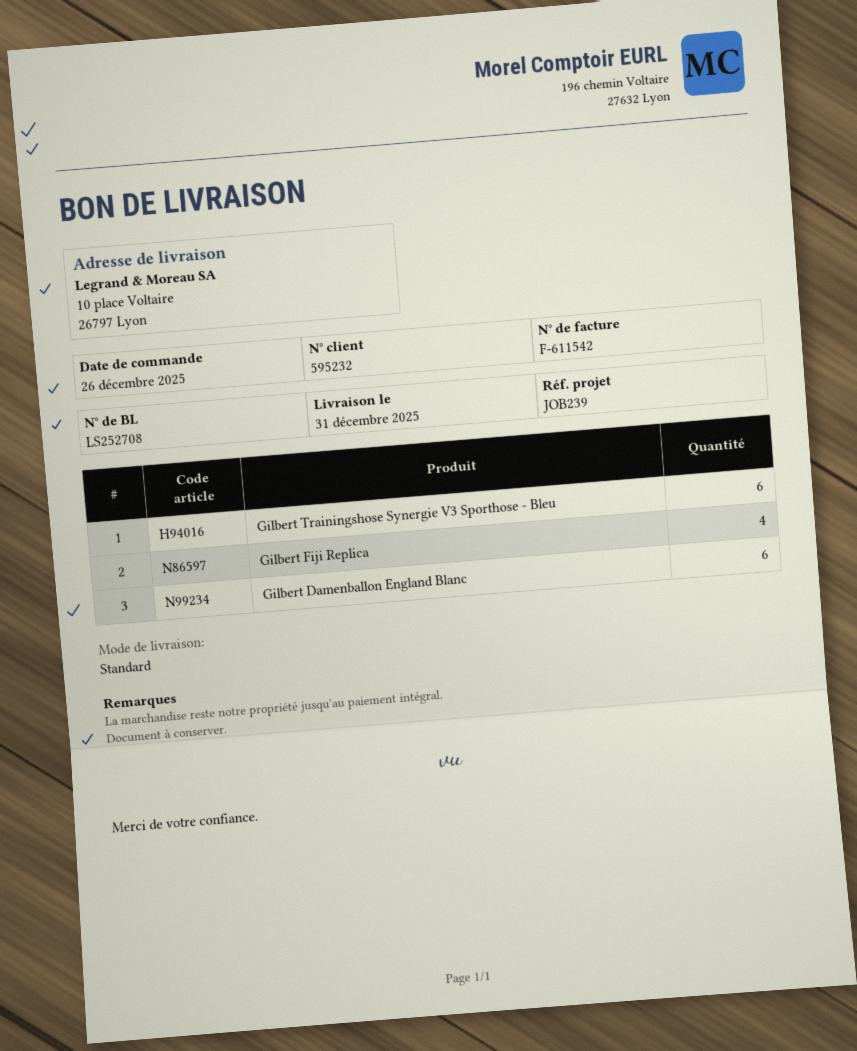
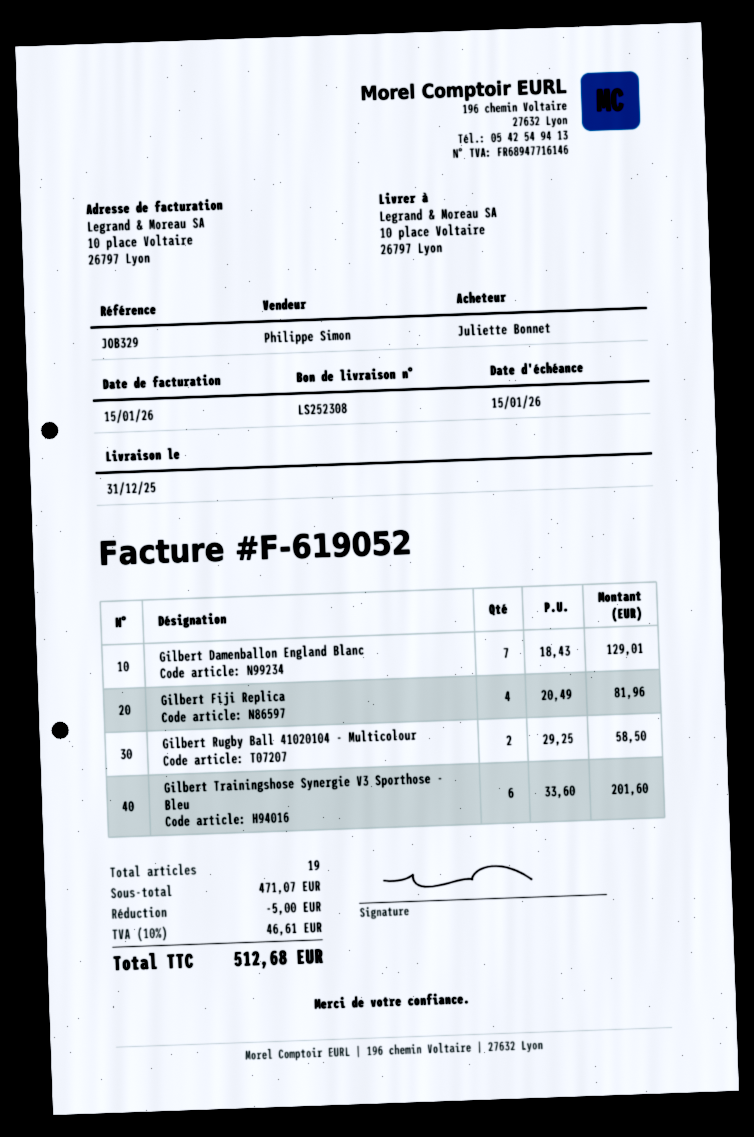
delivery note number: LS252708 -> LS252308
invoice number: F-611542 -> F-619052
reference: JOB239 -> JOB329
Gilbert Damenballon England Blanc: 6 -> 7
Gilbert Rugby Ball 41020104 - Multicolour: none -> 2

